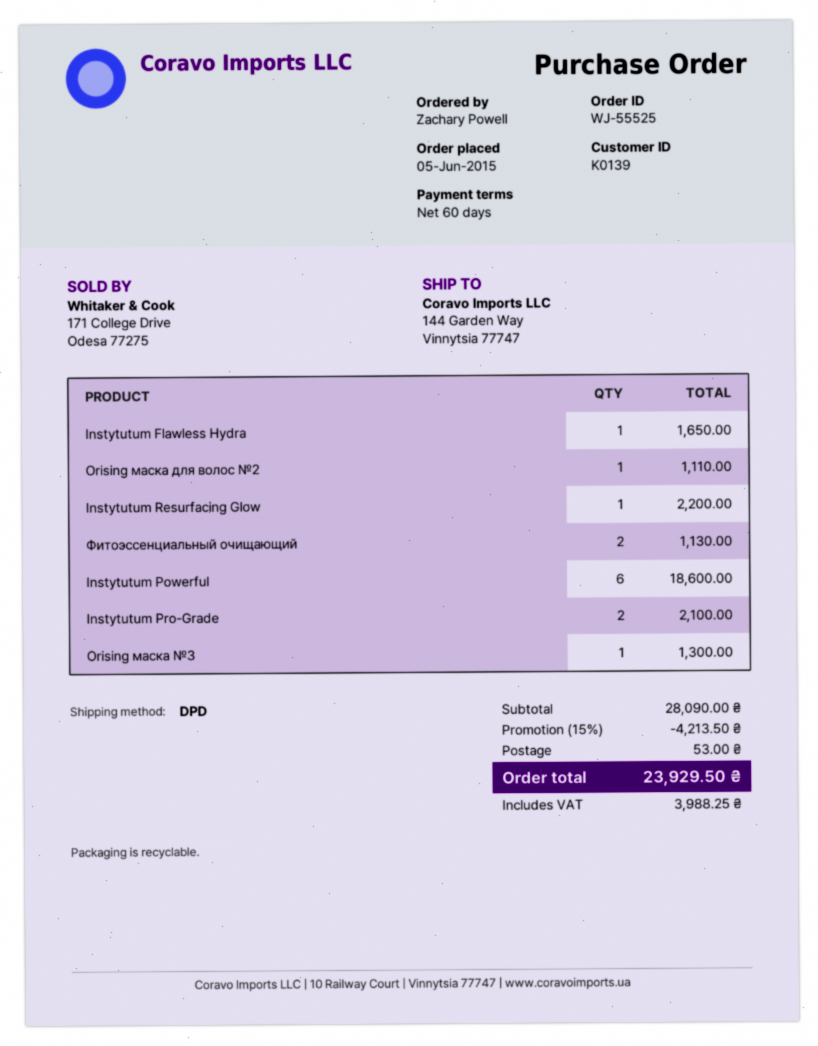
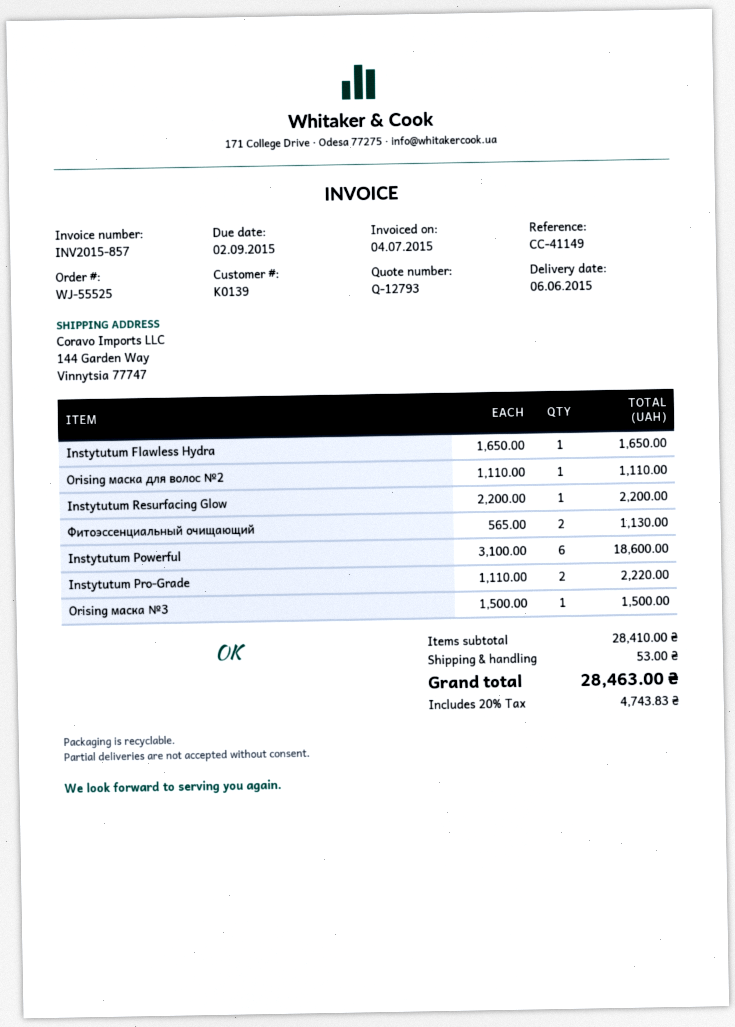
Instytutum Pro-Grade: 2 for 2100.00 -> 2 for 2220.00
Orising маска №3: 1 for 1300.00 -> 1 for 1500.00
subtotal: 28090.00 -> 28410.00
discount: 15% = 4213.50 -> none
tax: 3988.25 -> 4743.83
total: 23929.50 -> 28463.00

